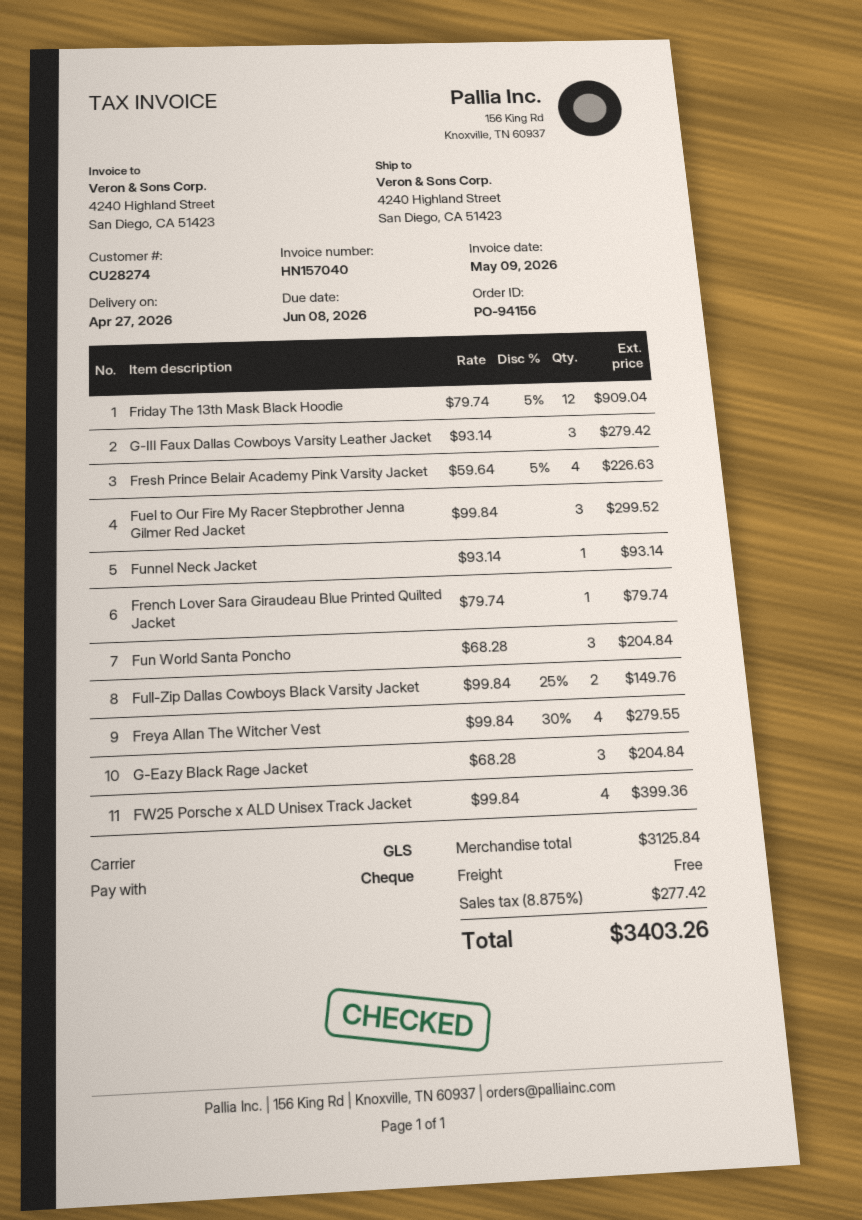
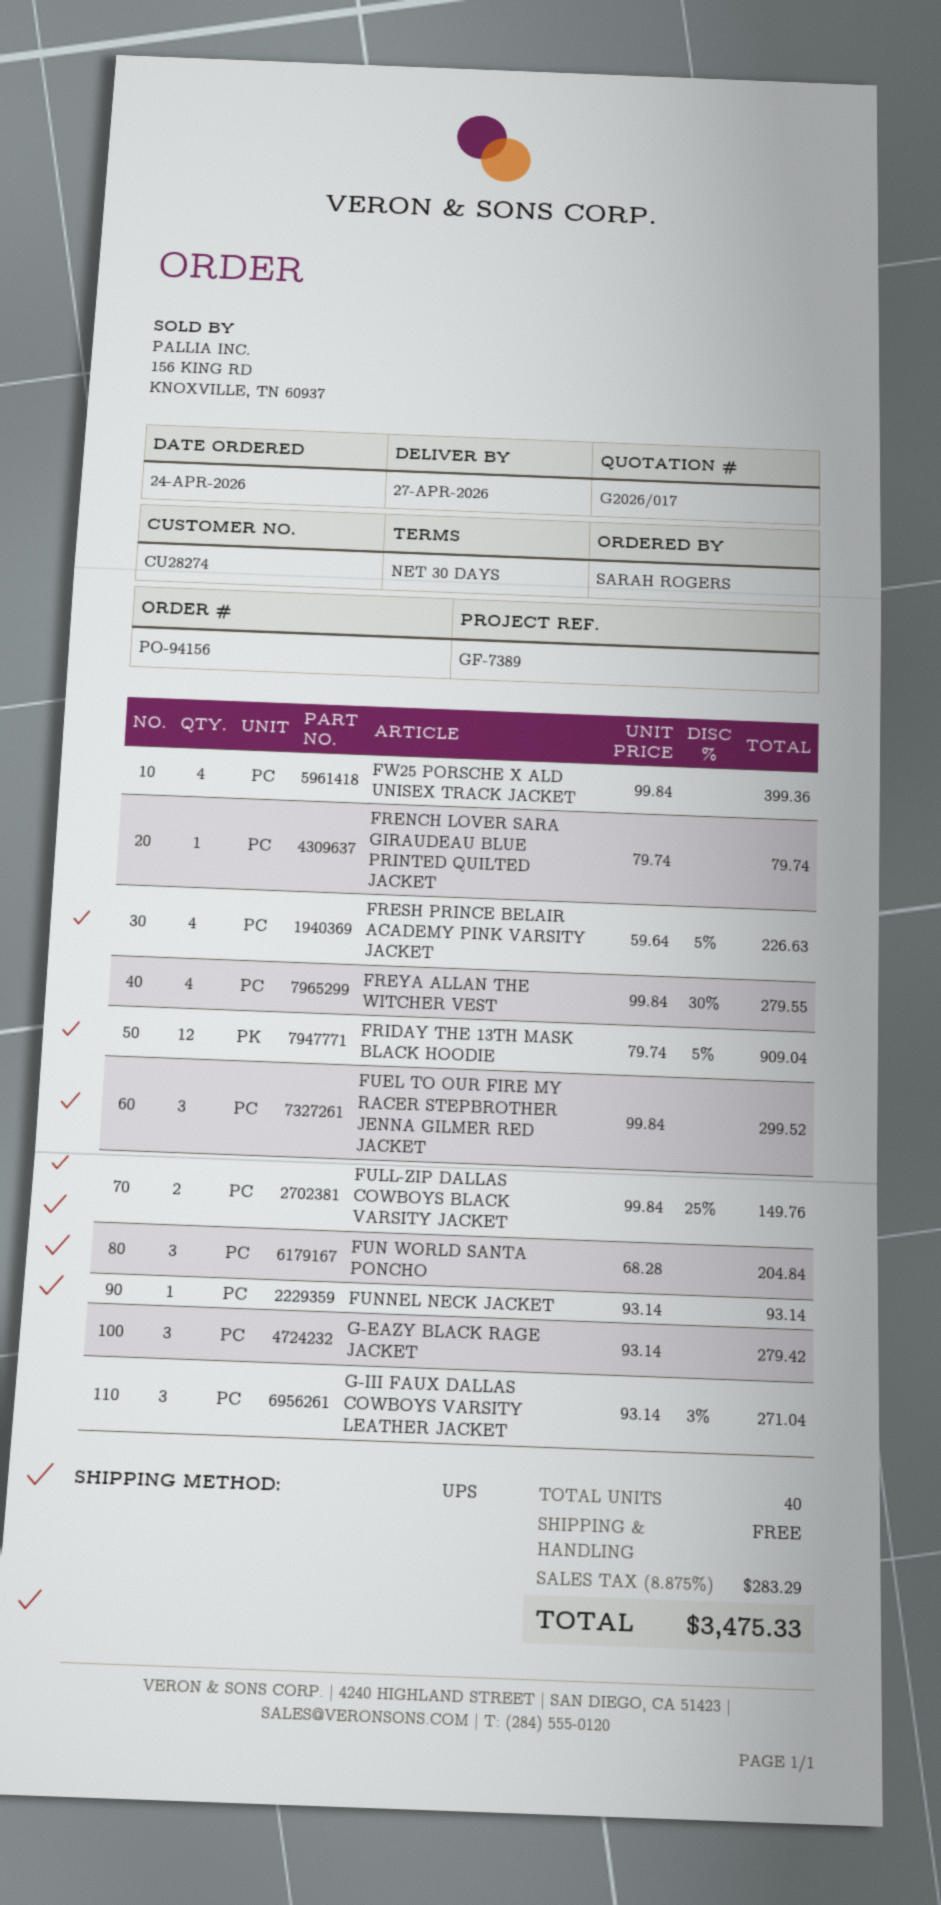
shipping method: GLS -> UPS
G-III Faux Dallas Cowboys Varsity Leather Jacket: 3 x 93.14 = 279.42 -> 3 x 93.14 - 3% = 271.04
G-Eazy Black Rage Jacket: 3 x 68.28 = 204.84 -> 3 x 93.14 = 279.42
tax: 8.875% = 277.42 -> 8.875% = 283.29
total: 3403.26 -> 3475.33

